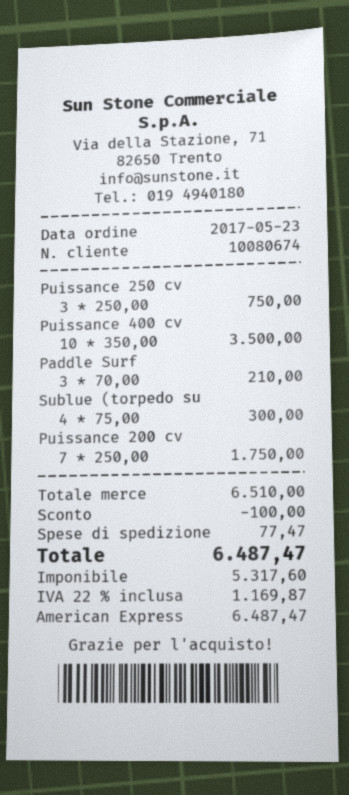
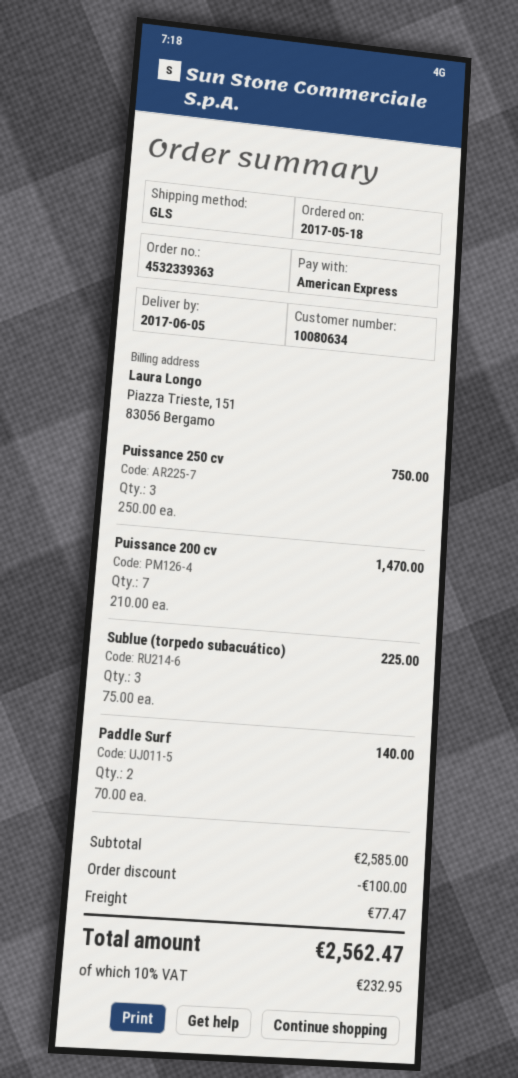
order date: 2017-05-23 -> 2017-05-18
customer number: 10080674 -> 10080634
Puissance 400 cv: 10 x 350.00 = 3500.00 -> none
Paddle Surf: 3 x 70.00 = 210.00 -> 2 x 70.00 = 140.00
Sublue (torpedo su: 4 x 75.00 = 300.00 -> 3 x 75.00 = 225.00
Puissance 200 cv: 7 x 250.00 = 1750.00 -> 7 x 210.00 = 1470.00
subtotal: 6510.00 -> 2585.00
tax: 22% = 1169.87 -> 10% = 232.95
total: 6487.47 -> 2562.47

